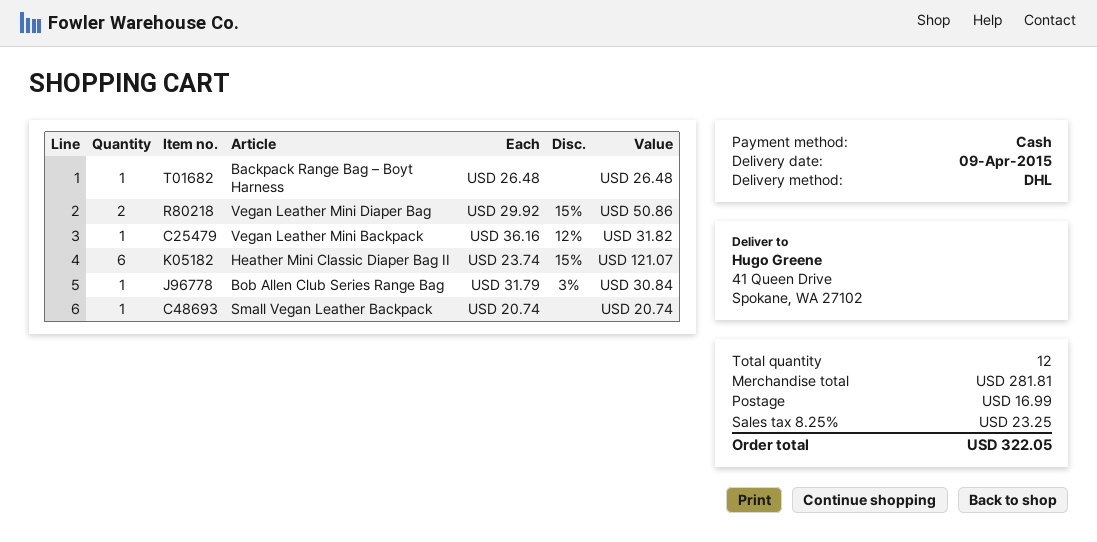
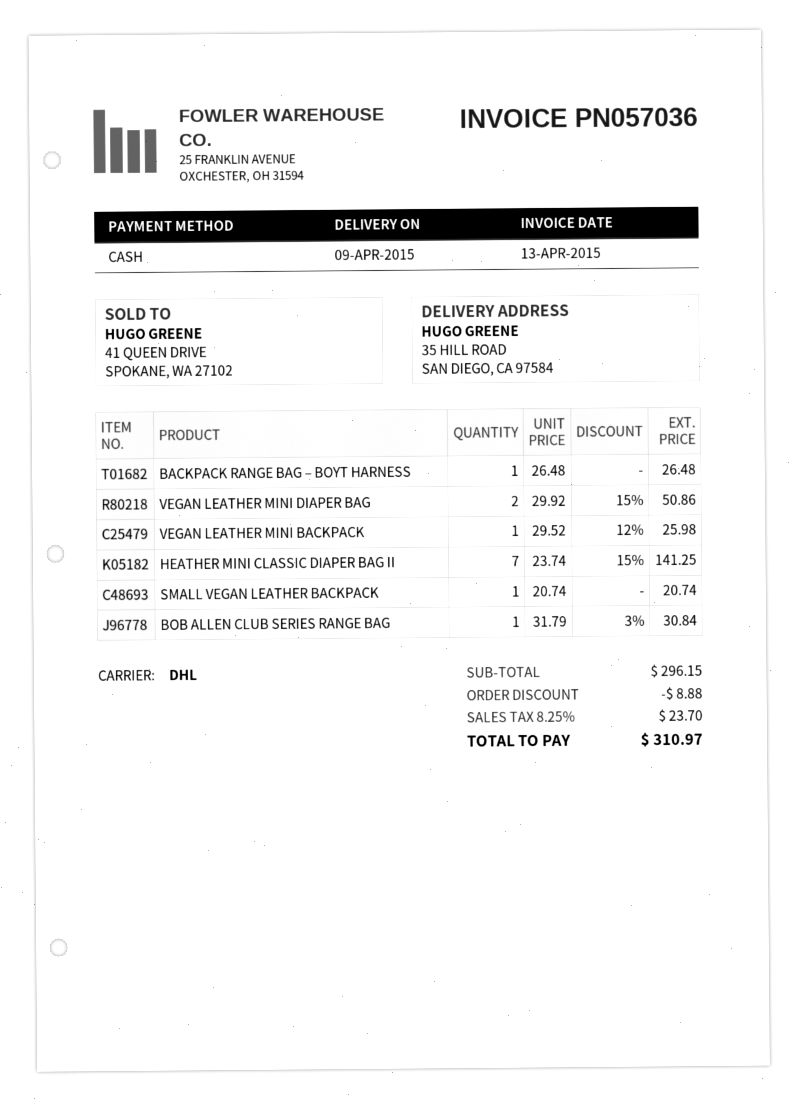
ship to: 41 Queen Drive, Spokane, WA 27102 -> 35 HILL ROAD, SAN DIEGO, CA 97584
Vegan Leather Mini Backpack: 1 x 36.16 - 12% = 31.82 -> 1 x 29.52 - 12% = 25.98
Heather Mini Classic Diaper Bag II: 6 x 23.74 - 15% = 121.07 -> 7 x 23.74 - 15% = 141.25
subtotal: 281.81 -> 296.15
discount: none -> 8.88
shipping: 16.99 -> none
tax: 8.25% = 23.25 -> 8.25% = 23.70
total: 322.05 -> 310.97

